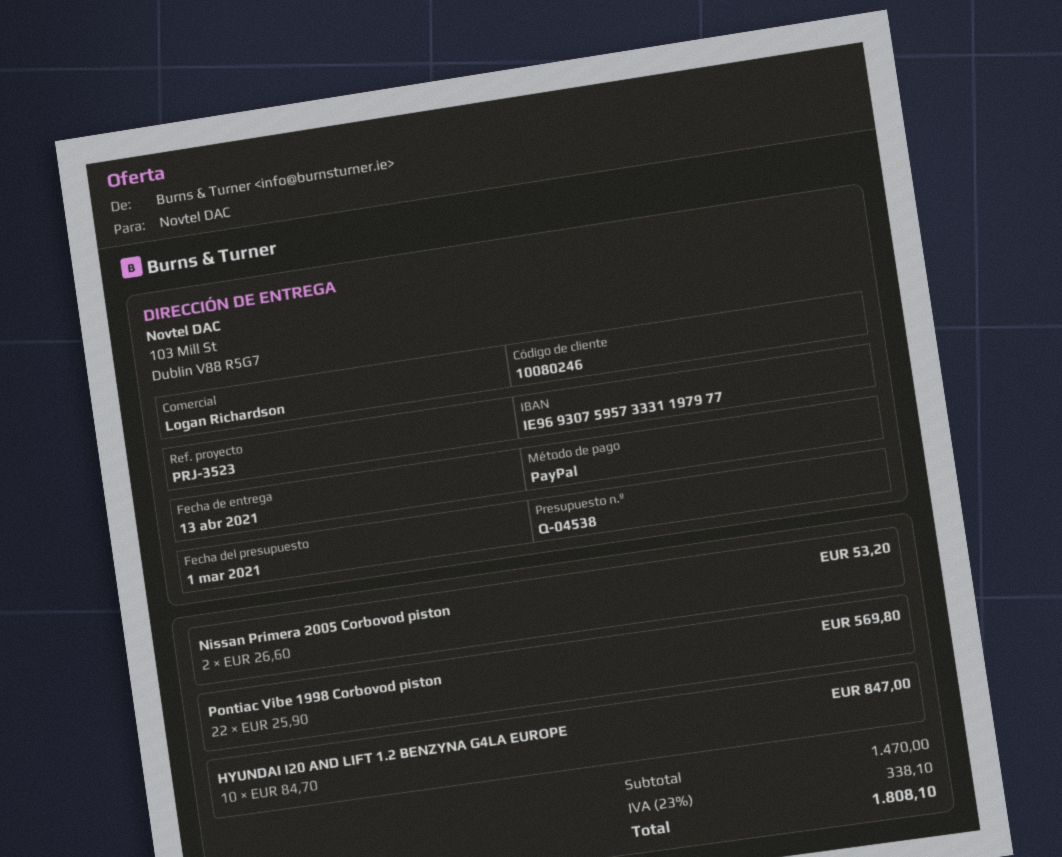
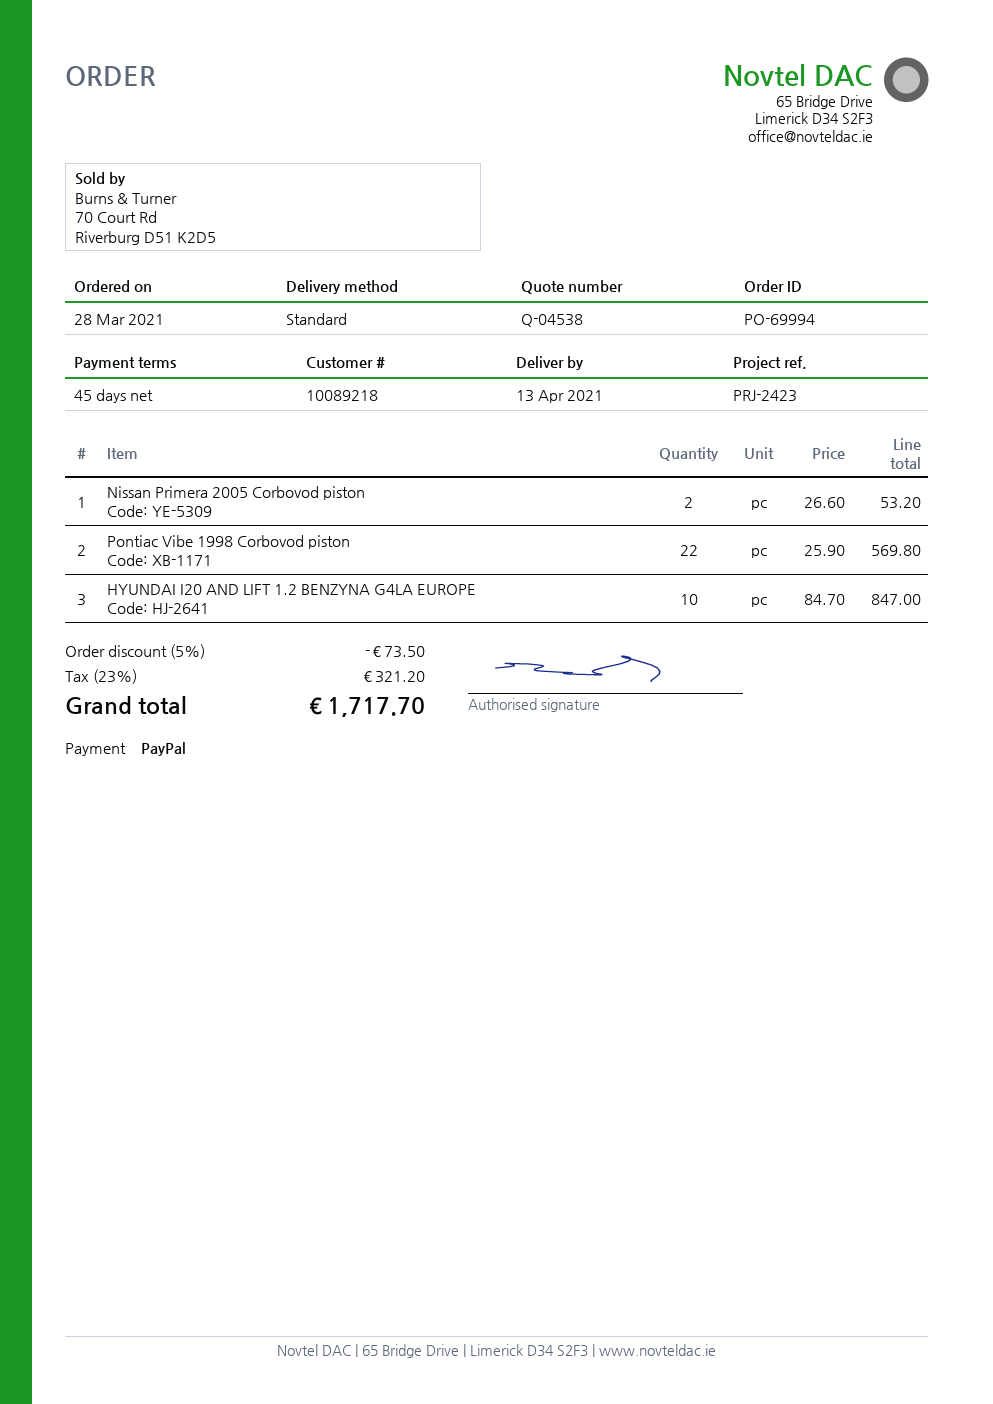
customer number: 10080246 -> 10089218
reference: PRJ-3523 -> PRJ-2423
discount: none -> 5% = 73.50
tax: 23% = 338.10 -> 23% = 321.20
total: 1808.10 -> 1717.70

